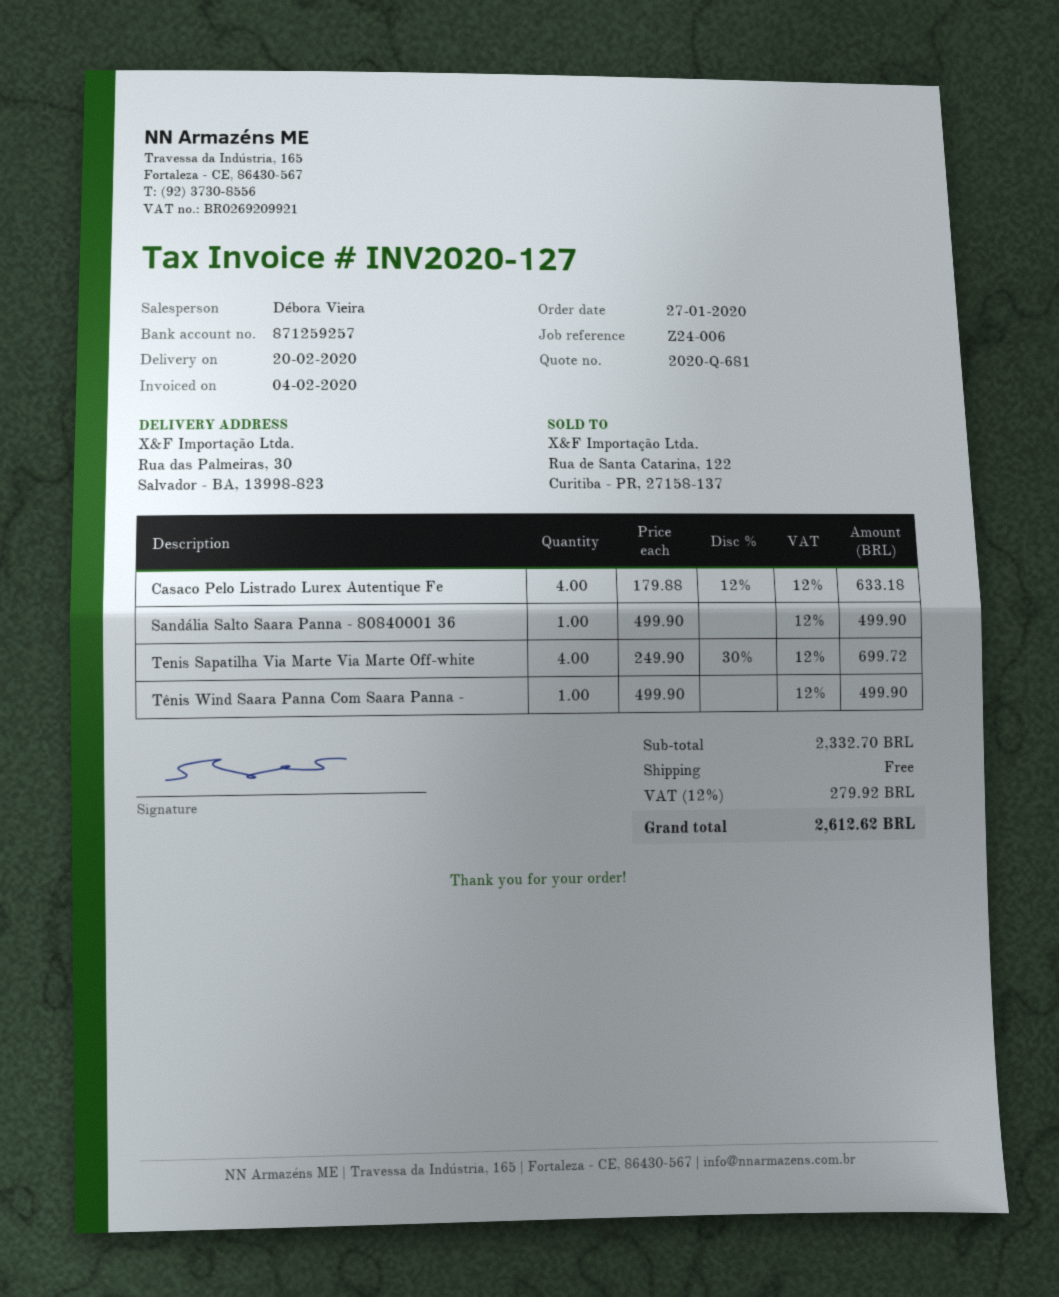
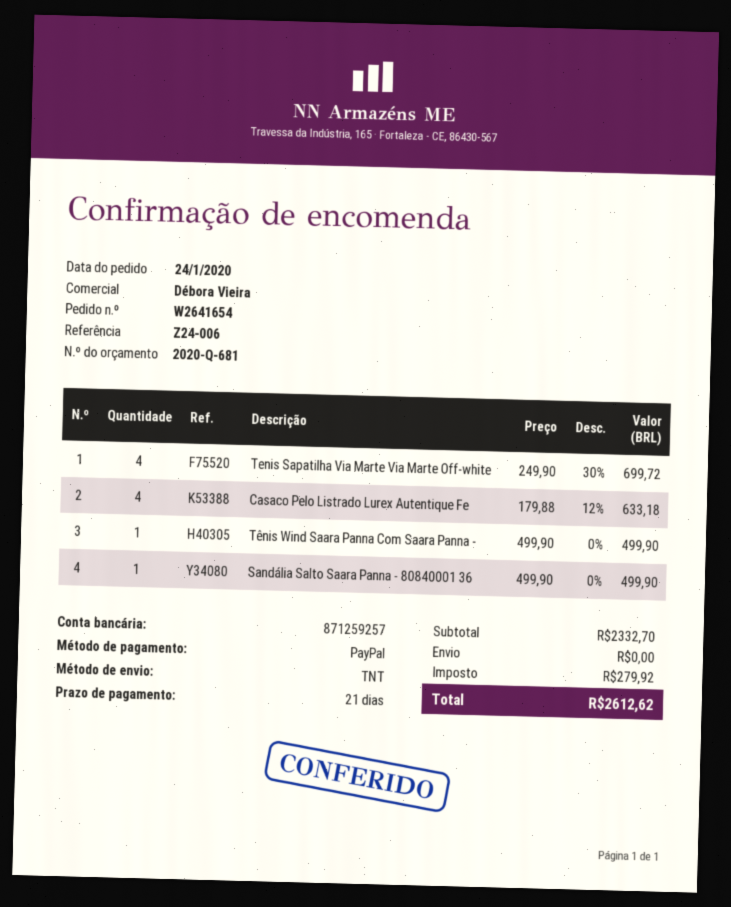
order date: 2020-01-27 -> 2020-01-24

